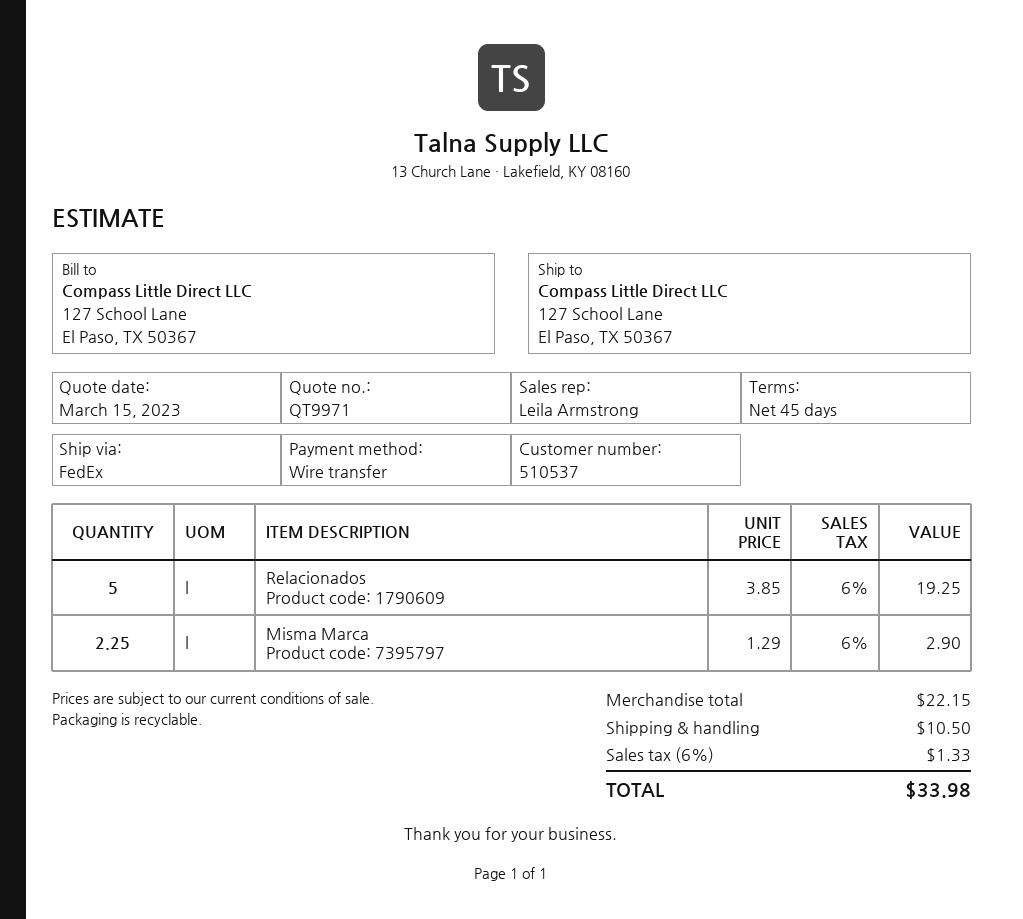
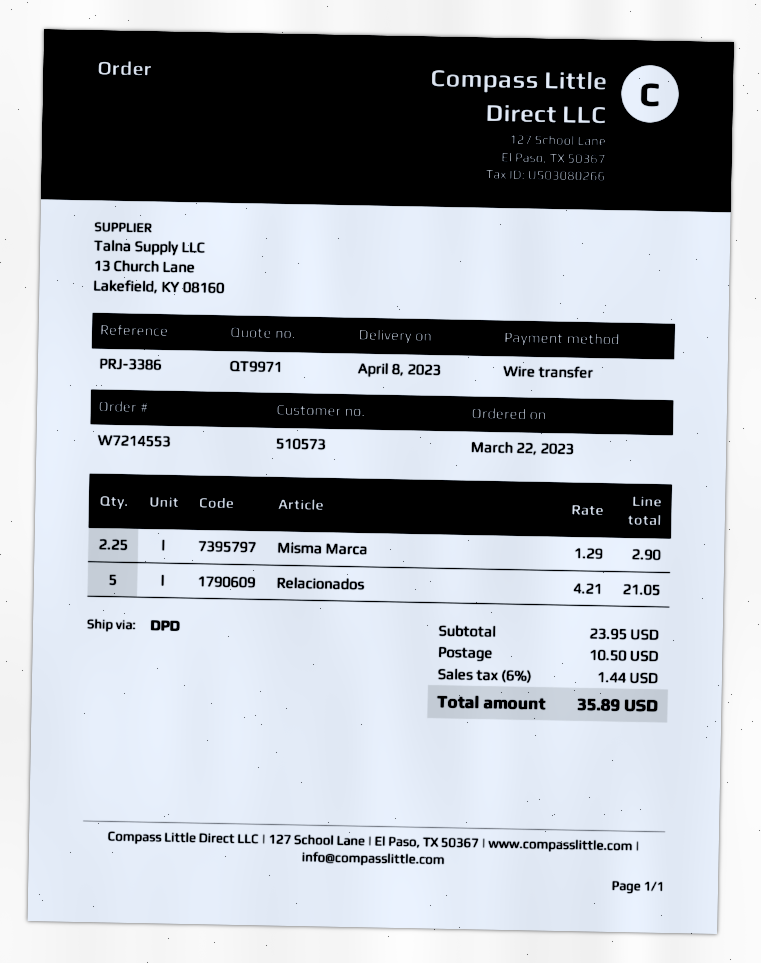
customer number: 510537 -> 510573
shipping method: FedEx -> DPD
Relacionados: 5 x 3.85 = 19.25 -> 5 x 4.21 = 21.05
subtotal: 22.15 -> 23.95
tax: 6% = 1.33 -> 6% = 1.44
total: 33.98 -> 35.89

